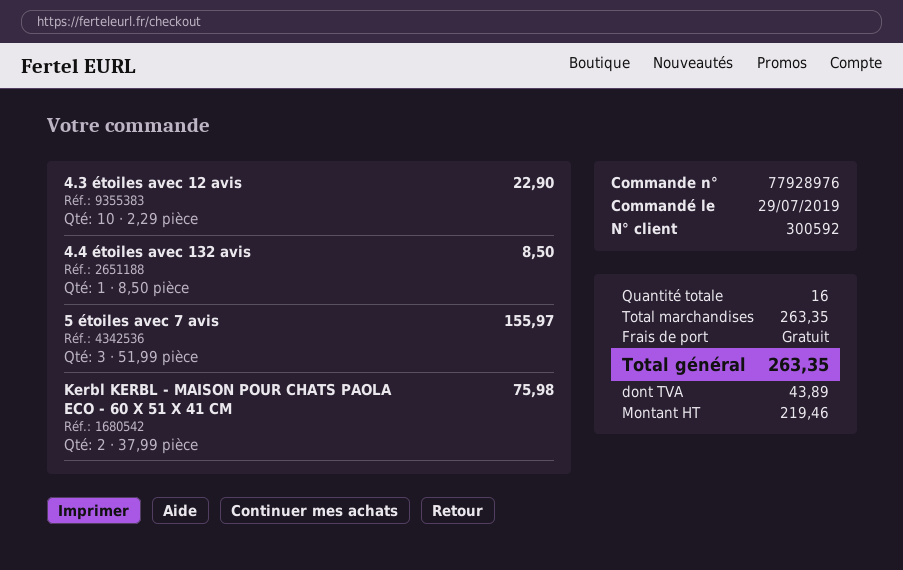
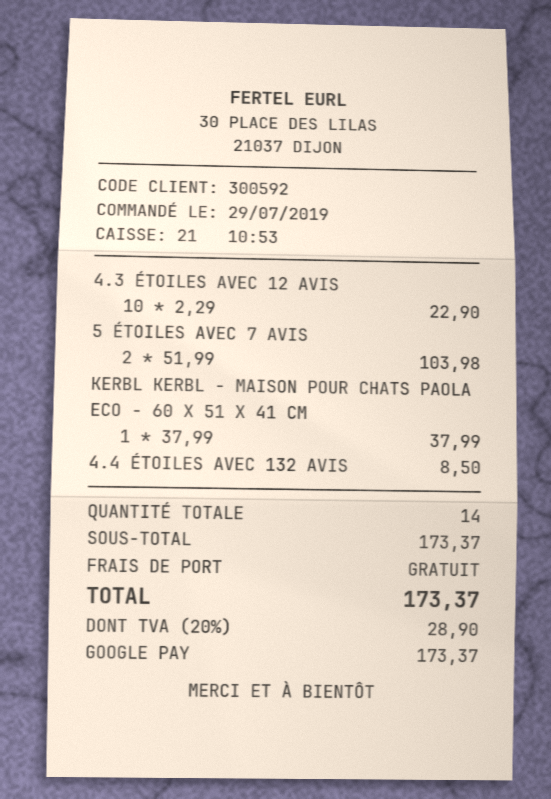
5 étoiles avec 7 avis: 3 x 51.99 = 155.97 -> 2 x 51.99 = 103.98
Kerbl KERBL - MAISON POUR CHATS PAOLA ECO - 60 X 51 X 41 CM: 2 x 37.99 = 75.98 -> 1 x 37.99 = 37.99
total quantity: 16 -> 14
subtotal: 263.35 -> 173.37
tax: 43.89 -> 28.90
total: 263.35 -> 173.37

